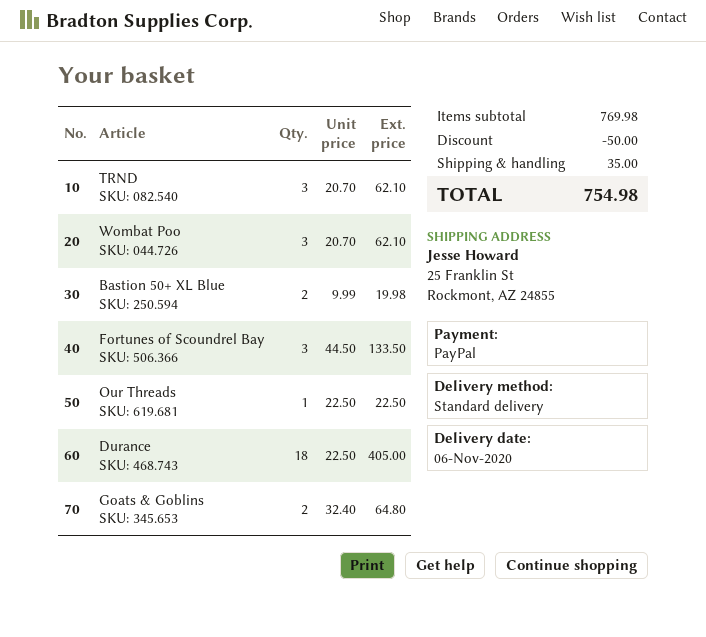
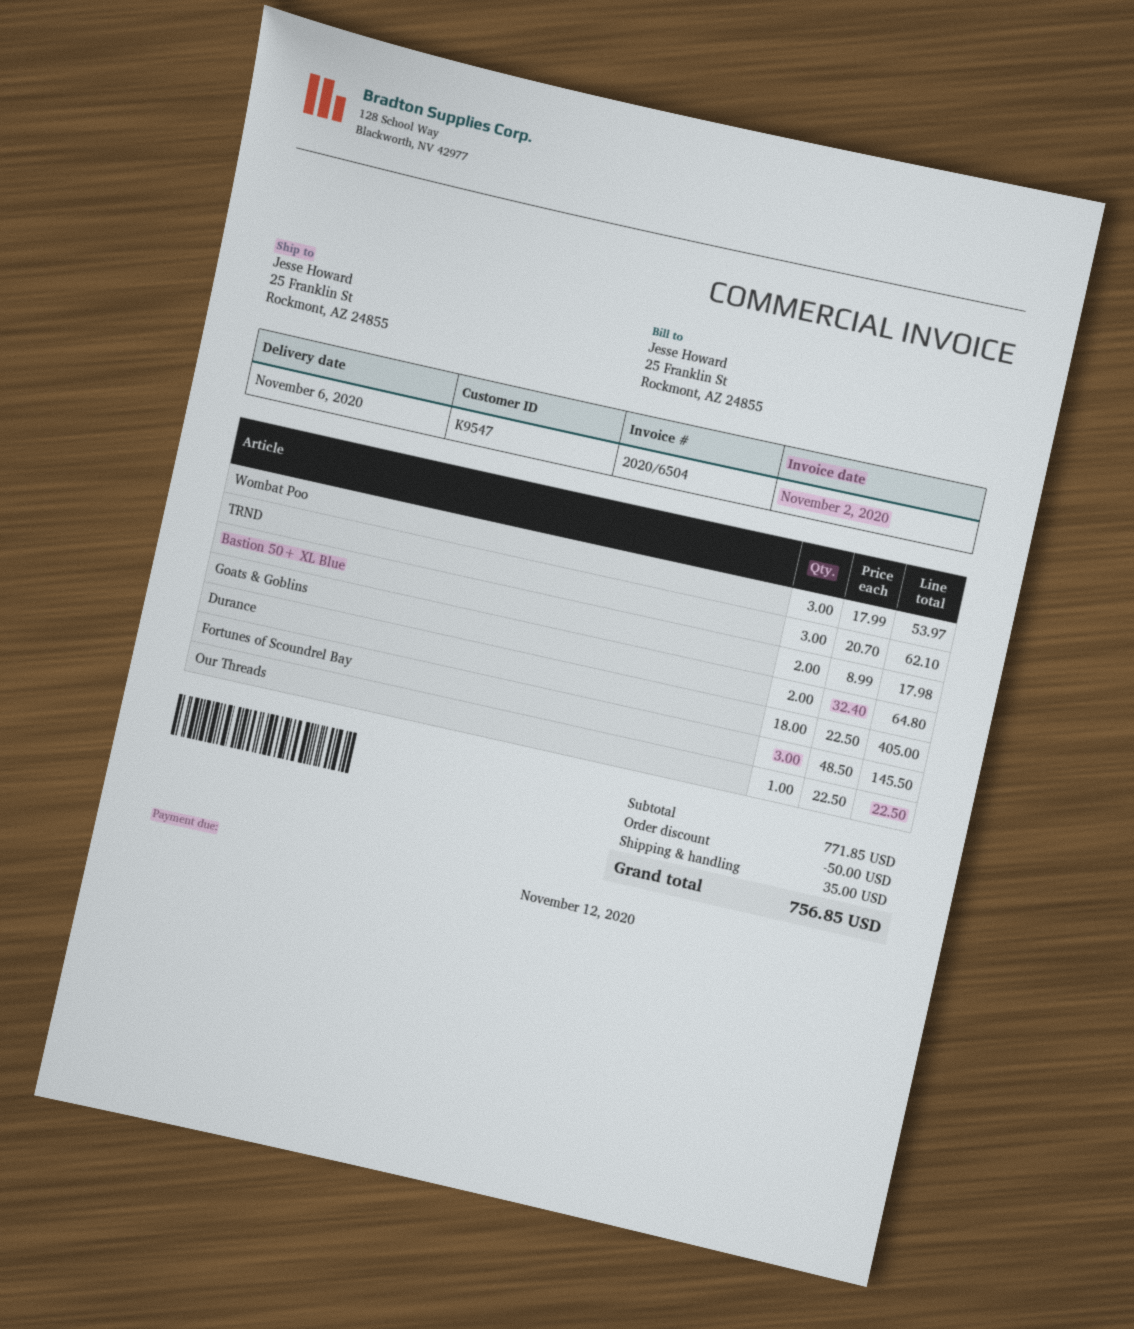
Wombat Poo: 3 x 20.70 = 62.10 -> 3 x 17.99 = 53.97
Bastion 50+ XL Blue: 2 x 9.99 = 19.98 -> 2 x 8.99 = 17.98
Fortunes of Scoundrel Bay: 3 x 44.50 = 133.50 -> 3 x 48.50 = 145.50
subtotal: 769.98 -> 771.85
total: 754.98 -> 756.85

